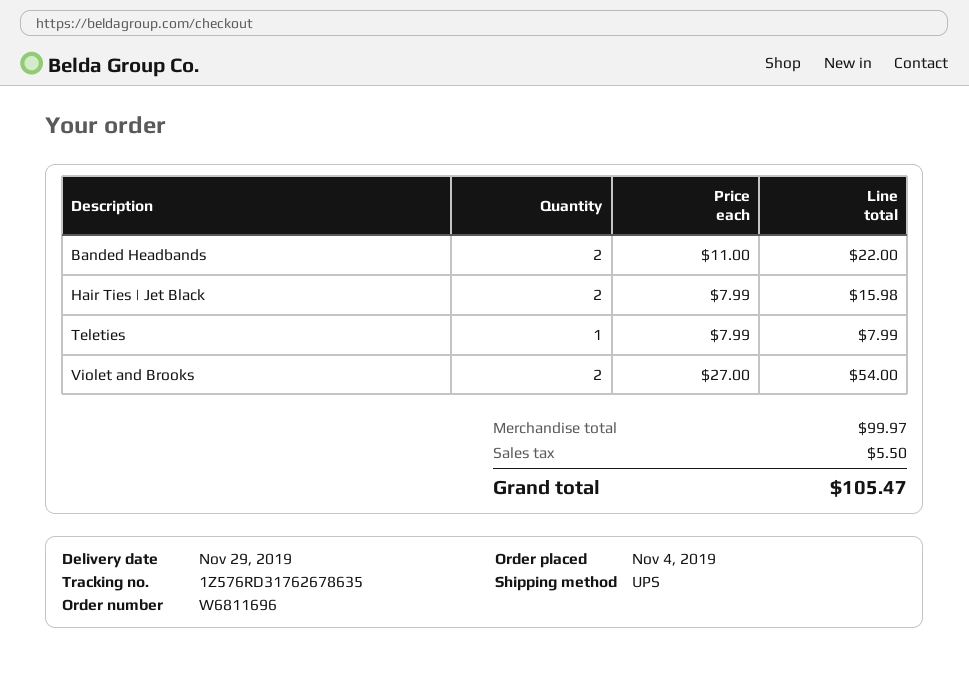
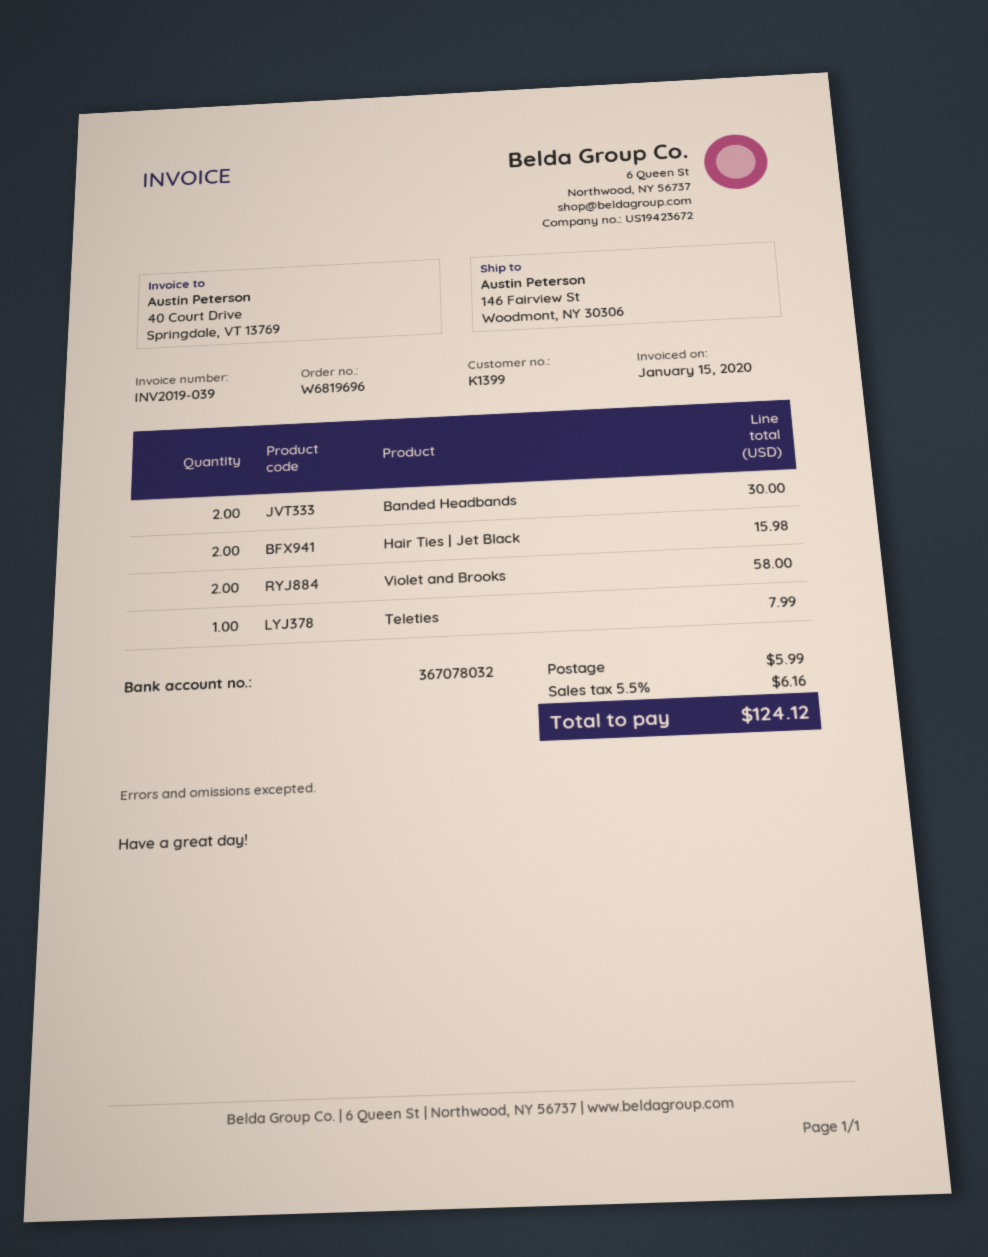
order number: W6811696 -> W6819696
Banded Headbands: 2 for 22.00 -> 2 for 30.00
Violet and Brooks: 2 for 54.00 -> 2 for 58.00
shipping: none -> 5.99
tax: 5.50 -> 6.16
total: 105.47 -> 124.12

